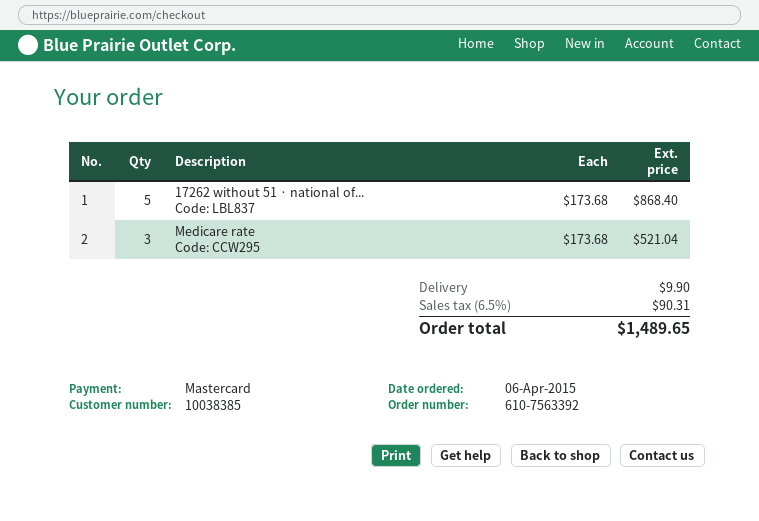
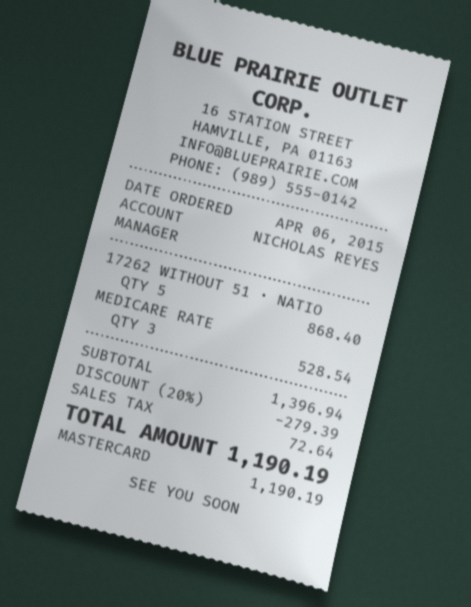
Medicare rate: 3 for 521.04 -> 3 for 528.54
discount: none -> 20% = 279.39
shipping: 9.90 -> none
tax: 90.31 -> 72.64
total: 1489.65 -> 1190.19

